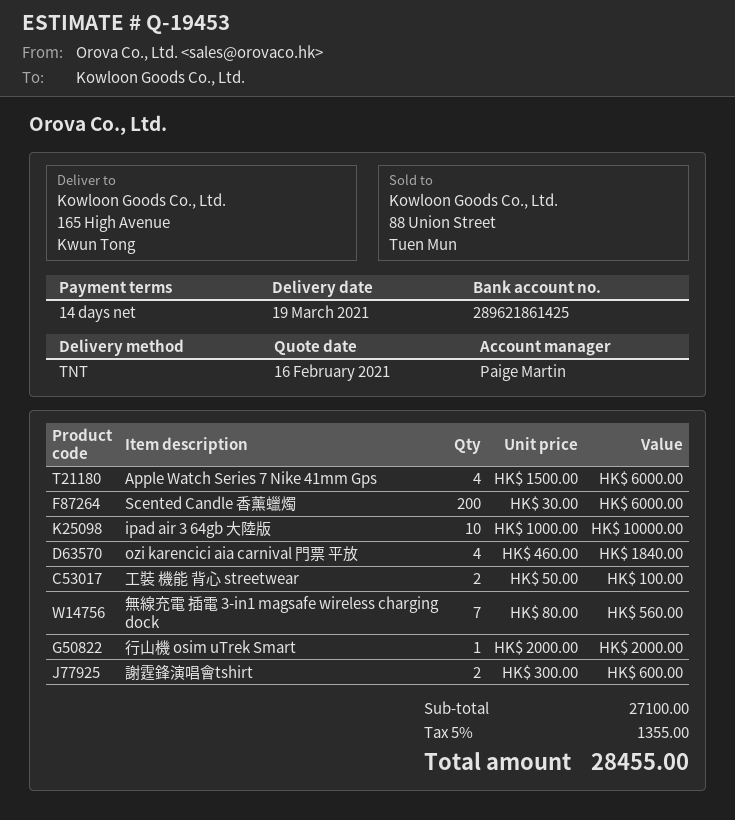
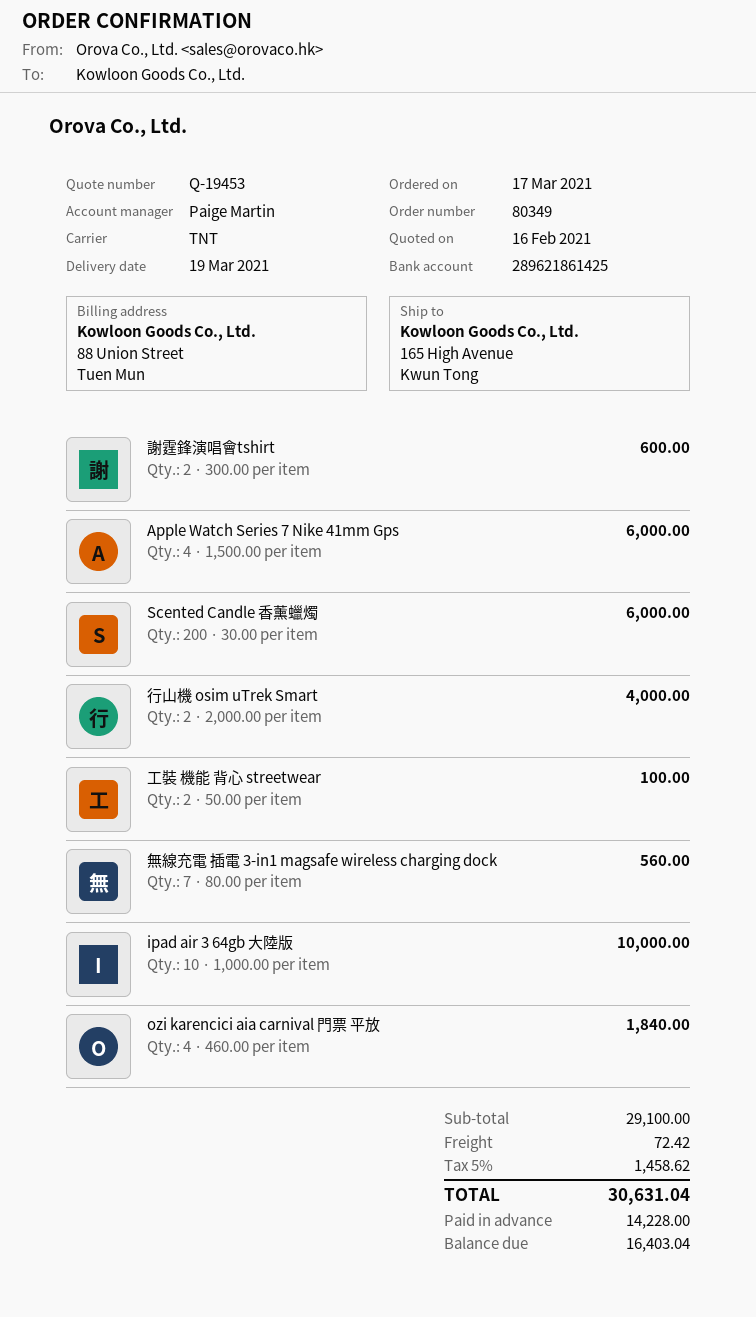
行山機 osim uTrek Smart: 1 x 2000.00 = 2000.00 -> 2 x 2000.00 = 4000.00
subtotal: 27100.00 -> 29100.00
shipping: none -> 72.42
tax: 5% = 1355.00 -> 5% = 1458.62
total: 28455.00 -> 30631.04

